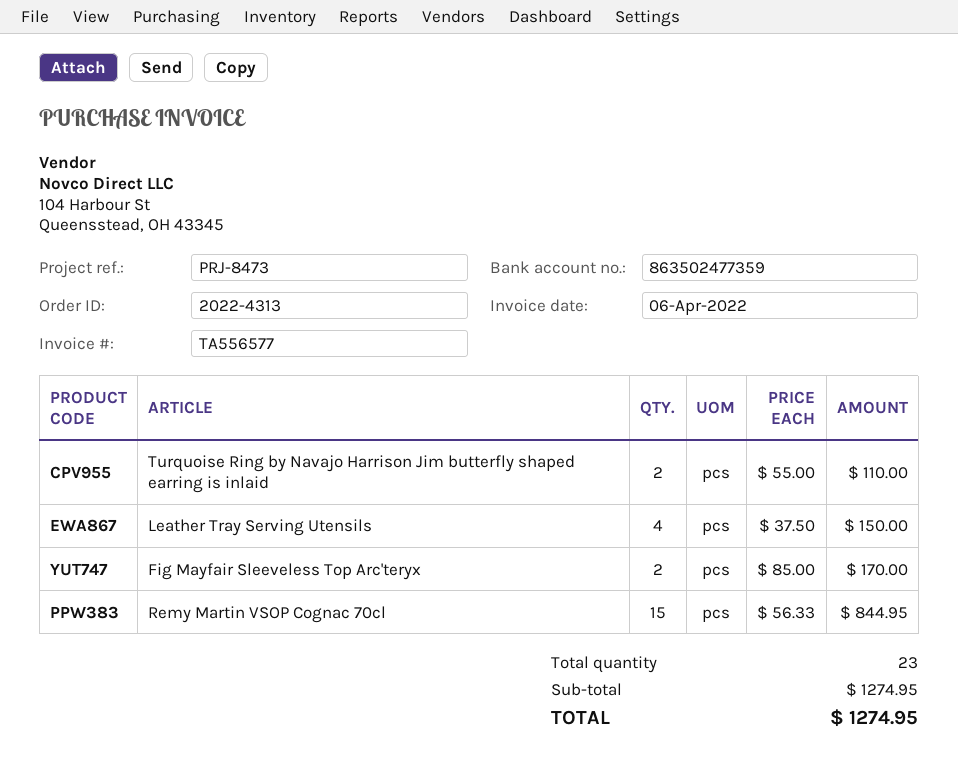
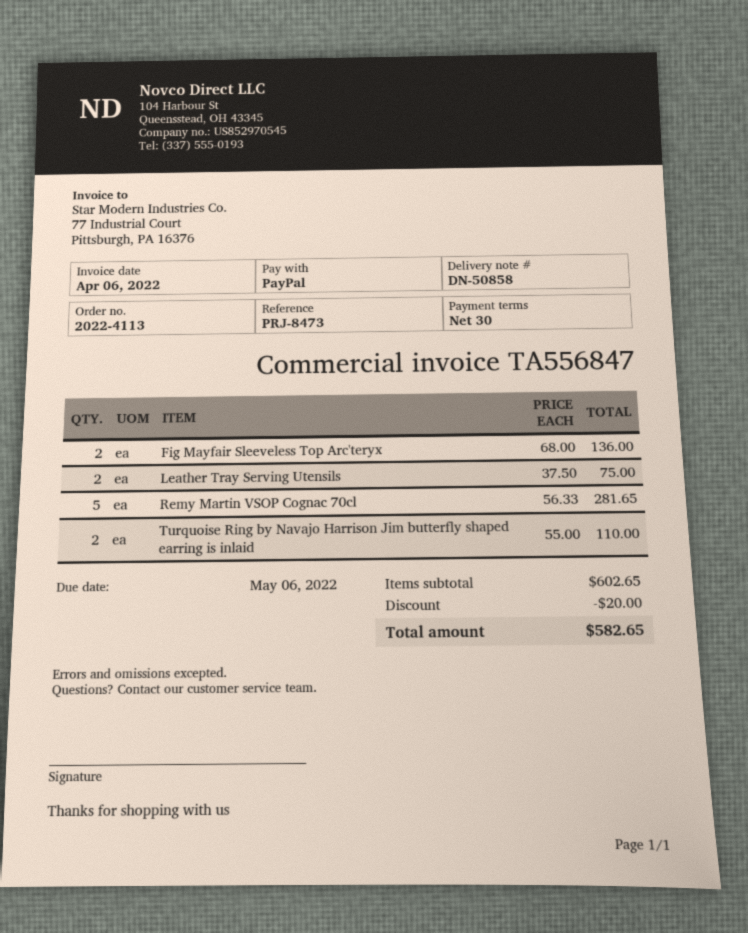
order number: 2022-4313 -> 2022-4113
invoice number: TA556577 -> TA556847
Leather Tray Serving Utensils: 4 x 37.50 = 150.00 -> 2 x 37.50 = 75.00
Fig Mayfair Sleeveless Top Arc'teryx: 2 x 85.00 = 170.00 -> 2 x 68.00 = 136.00
Remy Martin VSOP Cognac 70cl: 15 x 56.33 = 844.95 -> 5 x 56.33 = 281.65
subtotal: 1274.95 -> 602.65
discount: none -> 20.00
total: 1274.95 -> 582.65

